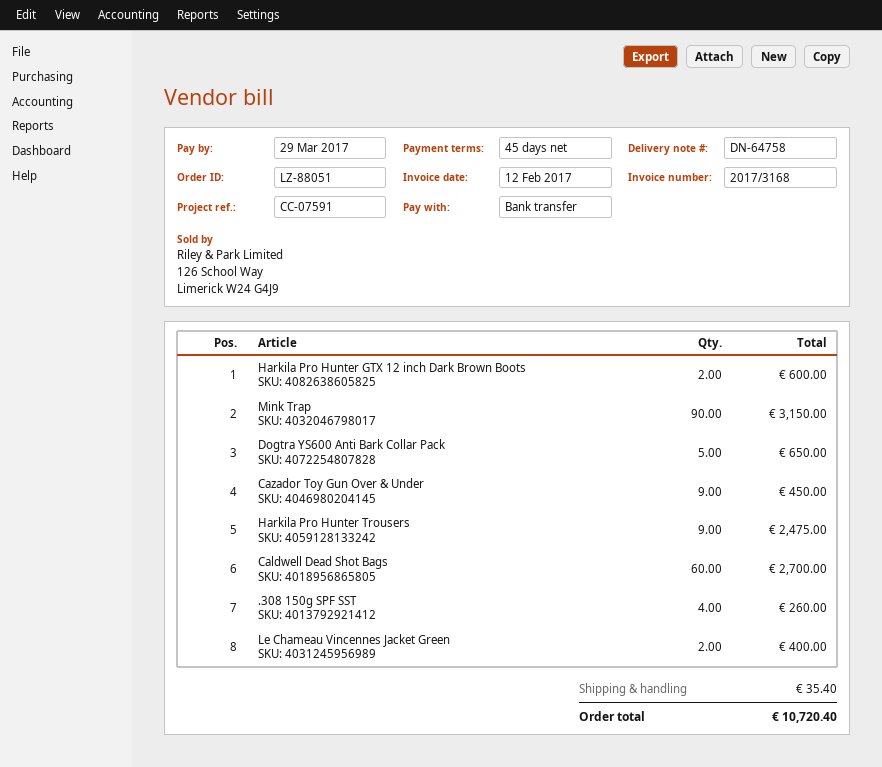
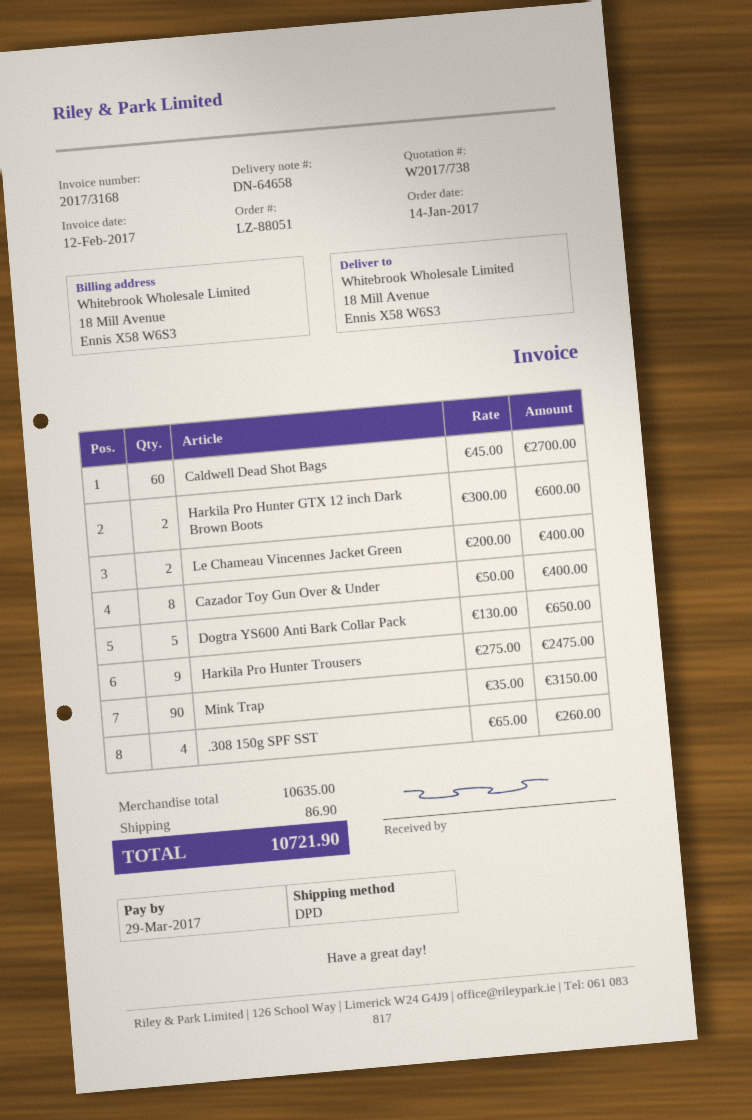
delivery note number: DN-64758 -> DN-64658
Cazador Toy Gun Over & Under: 9 for 450.00 -> 8 for 400.00
shipping: 35.40 -> 86.90
total: 10720.40 -> 10721.90

